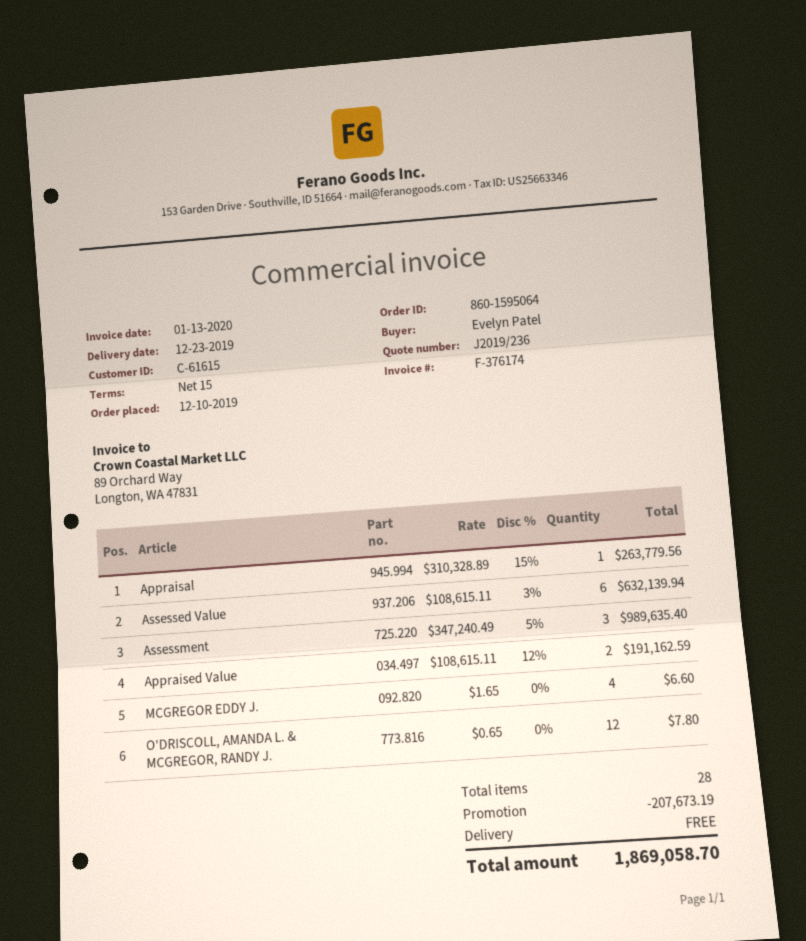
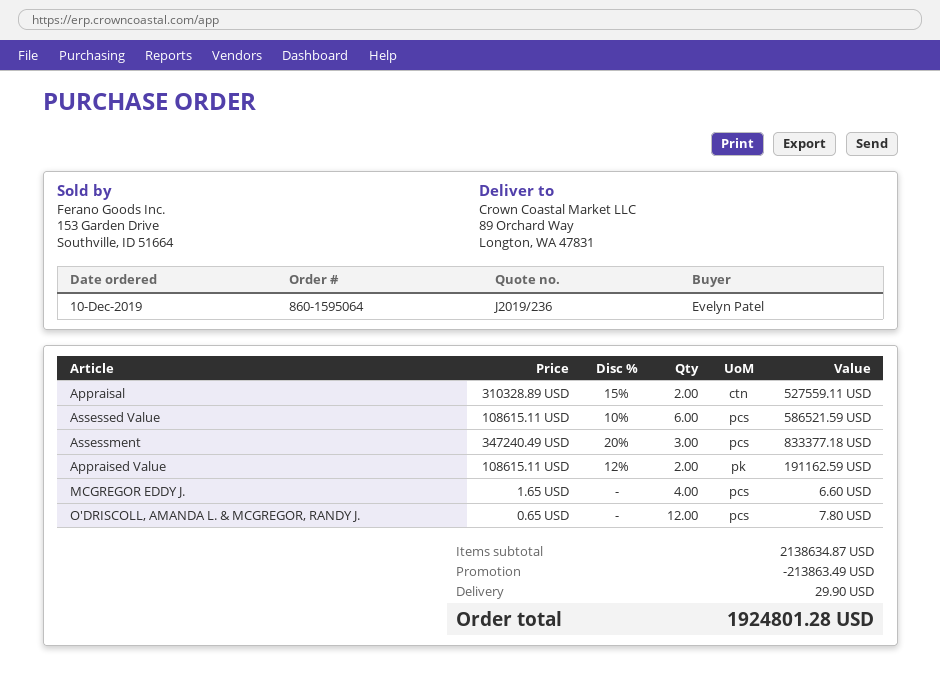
Appraisal: 1 x 310328.89 - 15% = 263779.56 -> 2 x 310328.89 - 15% = 527559.11
Assessed Value: 6 x 108615.11 - 3% = 632139.94 -> 6 x 108615.11 - 10% = 586521.59
Assessment: 3 x 347240.49 - 5% = 989635.40 -> 3 x 347240.49 - 20% = 833377.18
discount: 207673.19 -> 213863.49
shipping: 0.00 -> 29.90
total: 1869058.70 -> 1924801.28

